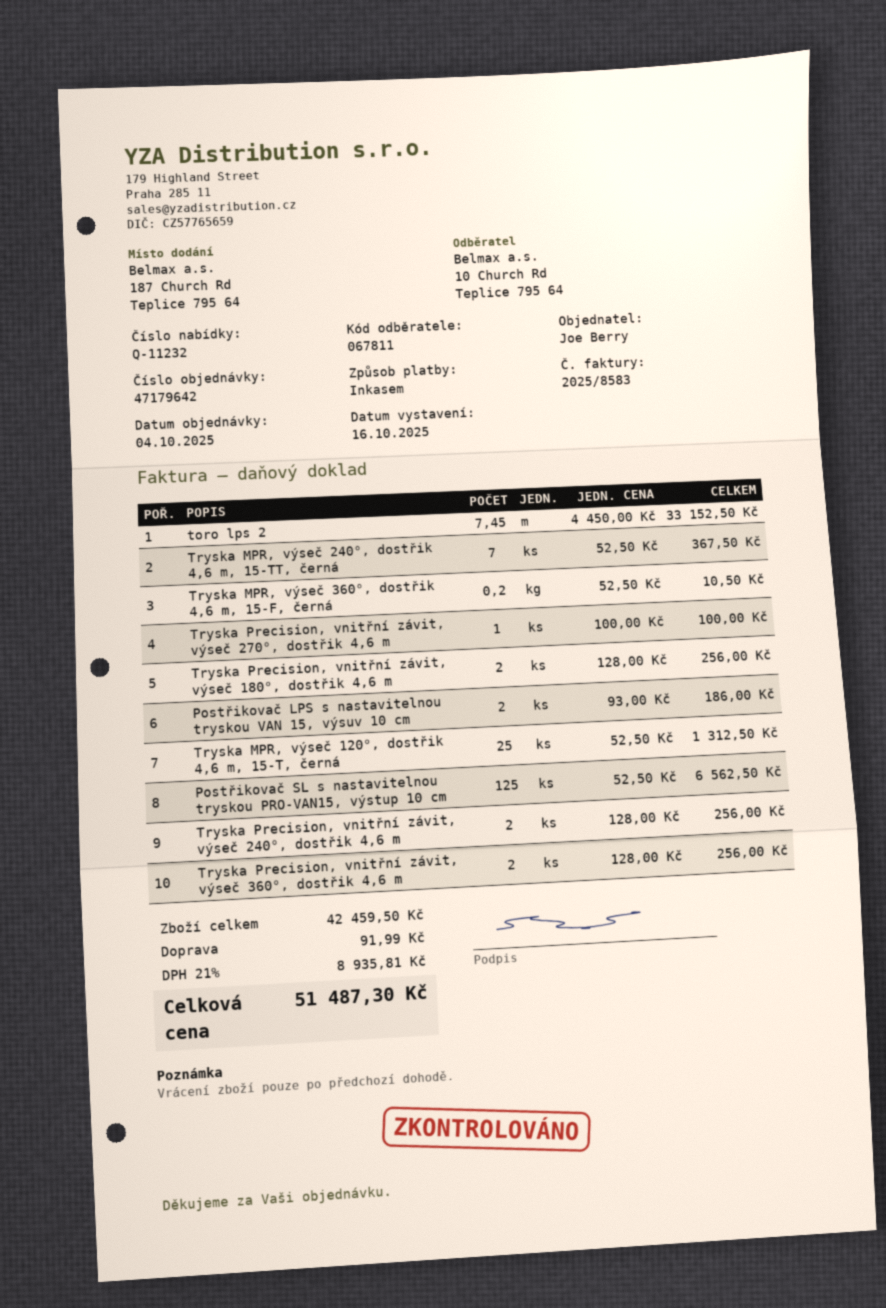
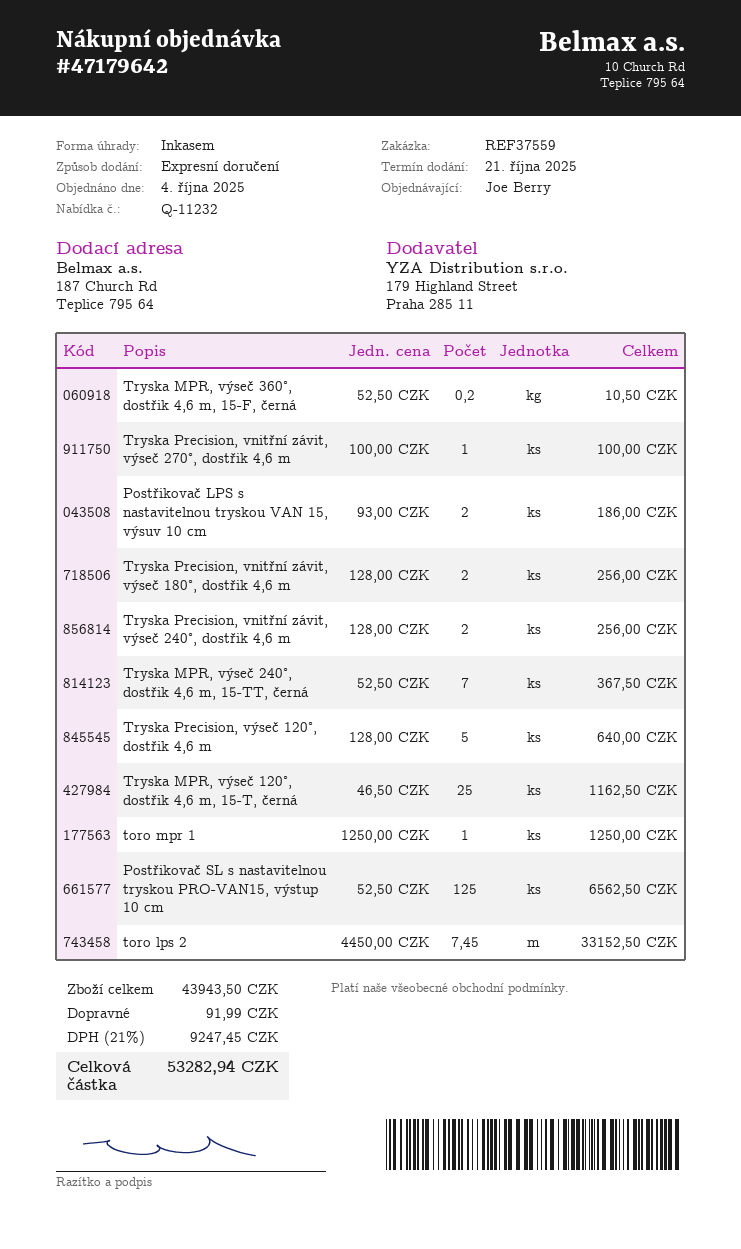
Tryska MPR, výseč 120°, dostřik 4,6 m, 15-T, černá: 25 x 52.50 = 1312.50 -> 25 x 46.50 = 1162.50
Tryska Precision, vnitřní závit, výseč 360°, dostřik 4,6 m: 2 x 128.00 = 256.00 -> none
Tryska Precision, výseč 120°, dostřik 4,6 m: none -> 5 x 128.00 = 640.00
toro mpr 1: none -> 1 x 1250.00 = 1250.00
subtotal: 42459.50 -> 43943.50
tax: 21% = 8935.81 -> 21% = 9247.45
total: 51487.30 -> 53282.94

